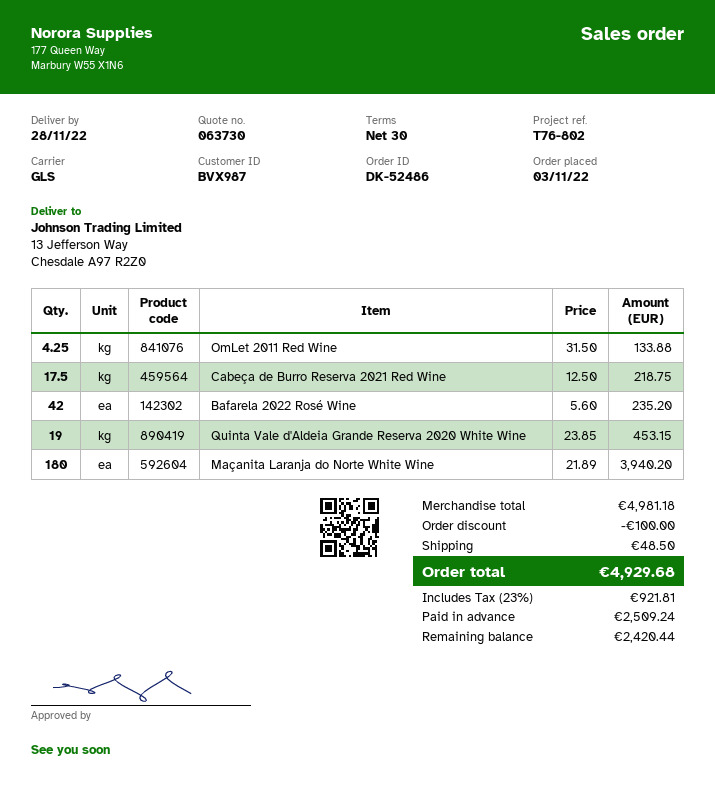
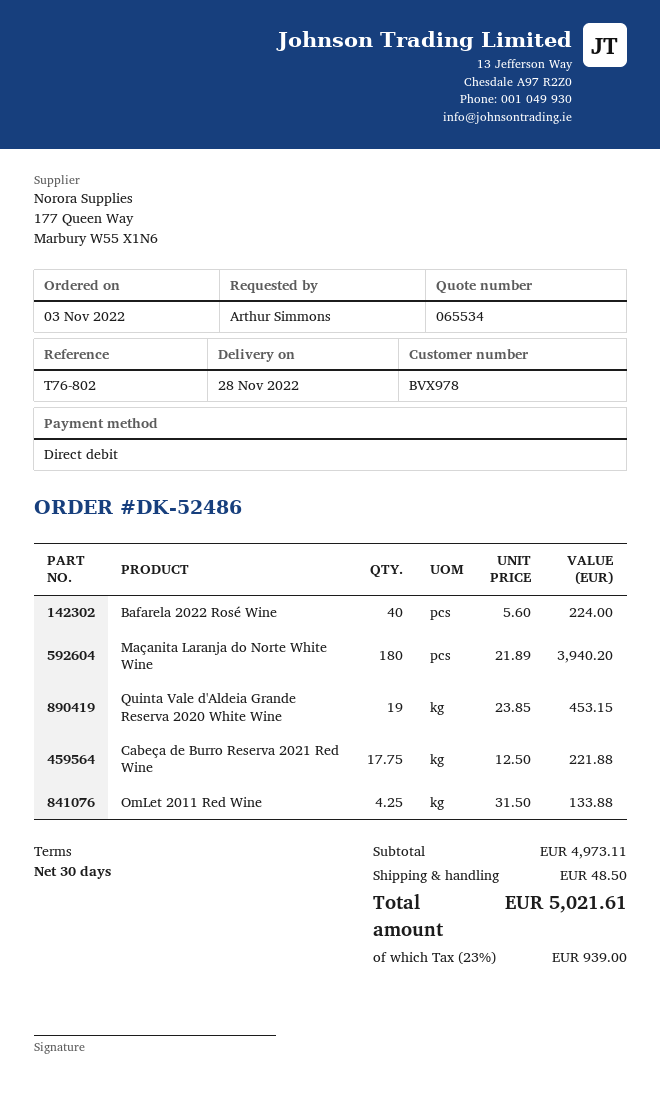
quote number: 063730 -> 065534
customer number: BVX987 -> BVX978
Cabeça de Burro Reserva 2021 Red Wine: 17.5 x 12.50 = 218.75 -> 17.75 x 12.50 = 221.88
Bafarela 2022 Rosé Wine: 42 x 5.60 = 235.20 -> 40 x 5.60 = 224.00
subtotal: 4981.18 -> 4973.11
discount: 100.00 -> none
tax: 23% = 921.81 -> 23% = 939.00
total: 4929.68 -> 5021.61

